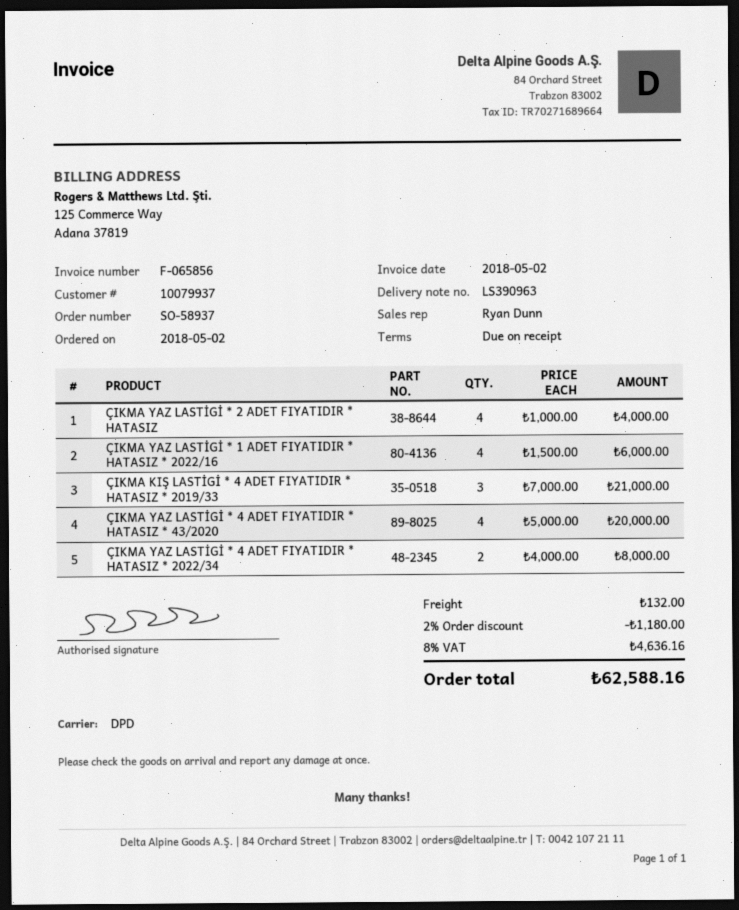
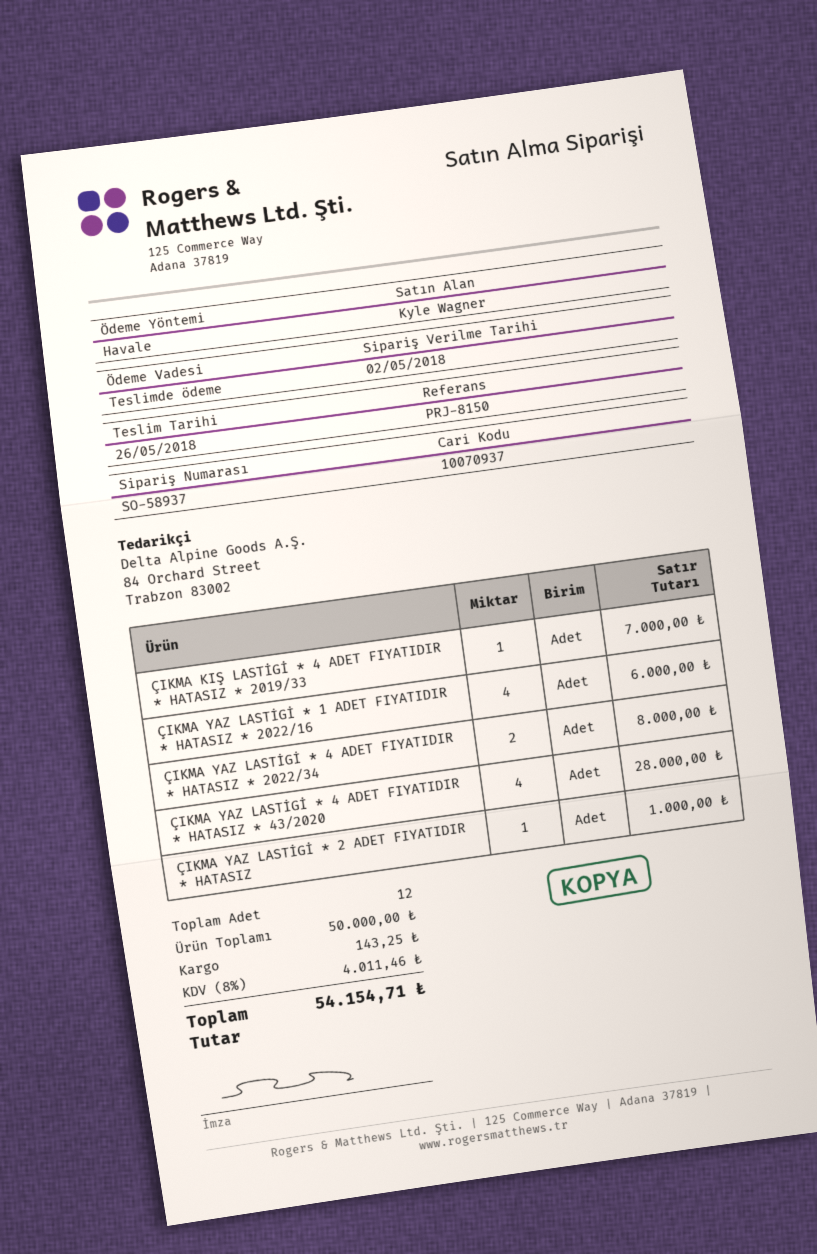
customer number: 10079937 -> 10070937
ÇIKMA YAZ LASTİGİ * 2 ADET FIYATIDIR * HATASIZ: 4 for 4000.00 -> 1 for 1000.00
ÇIKMA KIŞ LASTİGİ * 4 ADET FIYATIDIR * HATASIZ * 2019/33: 3 for 21000.00 -> 1 for 7000.00
ÇIKMA YAZ LASTİGİ * 4 ADET FIYATIDIR * HATASIZ * 43/2020: 4 for 20000.00 -> 4 for 28000.00
discount: 2% = 1180.00 -> none
shipping: 132.00 -> 143.25
tax: 8% = 4636.16 -> 8% = 4011.46
total: 62588.16 -> 54154.71

